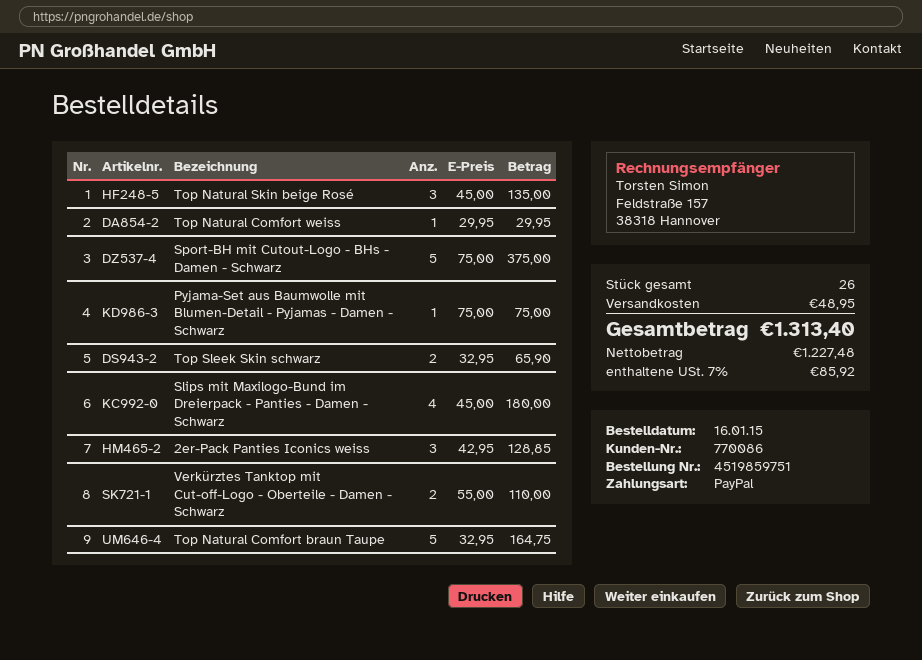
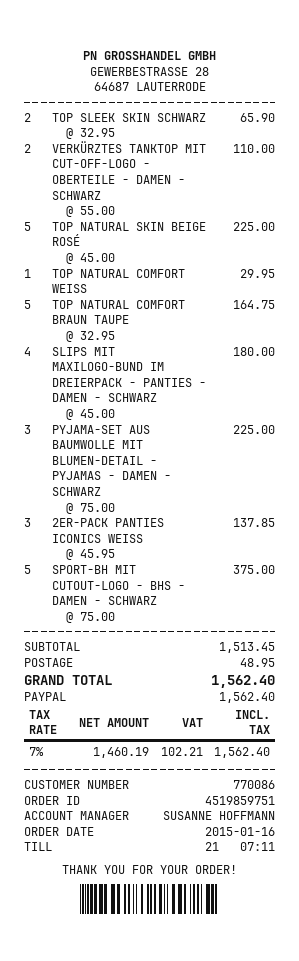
Top Natural Skin beige Rosé: 3 x 45.00 = 135.00 -> 5 x 45.00 = 225.00
Pyjama-Set aus Baumwolle mit Blumen-Detail - Pyjamas - Damen - Schwarz: 1 x 75.00 = 75.00 -> 3 x 75.00 = 225.00
2er-Pack Panties Iconics weiss: 3 x 42.95 = 128.85 -> 3 x 45.95 = 137.85
net: 1227.48 -> 1460.19
tax: 7% = 85.92 -> 7% = 102.21
total: 1313.40 -> 1562.40

